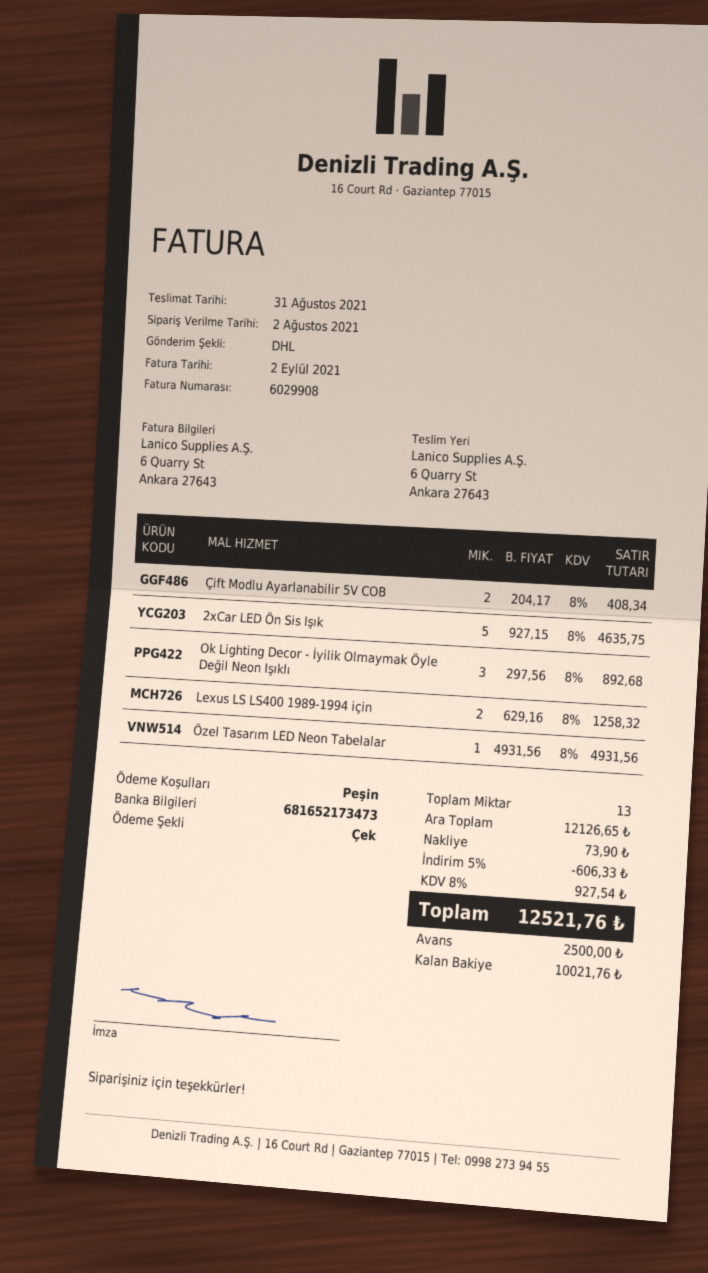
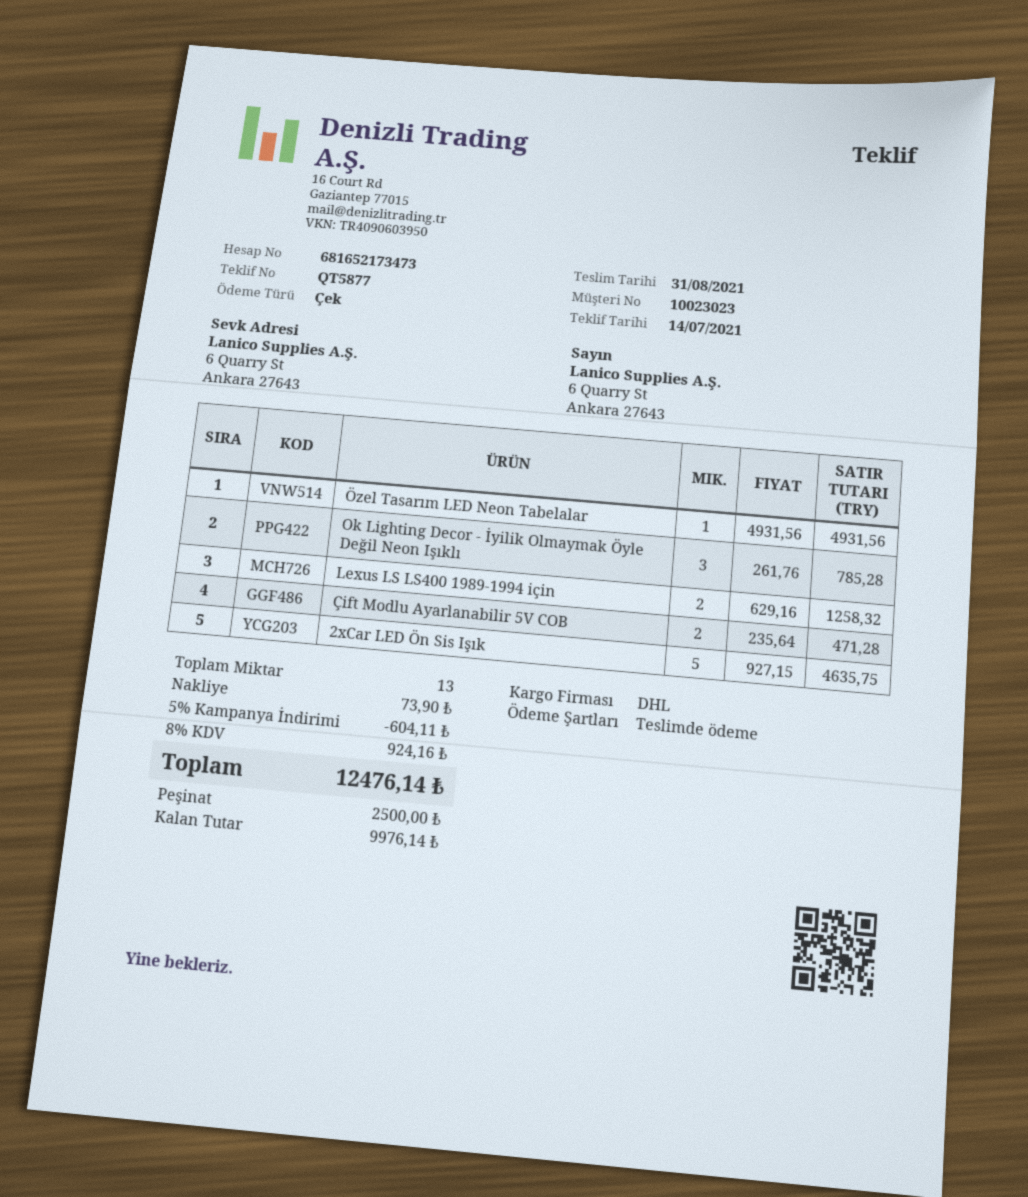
Çift Modlu Ayarlanabilir 5V COB: 2 x 204.17 = 408.34 -> 2 x 235.64 = 471.28
Ok Lighting Decor - İyilik Olmaymak Öyle Değil Neon Işıklı: 3 x 297.56 = 892.68 -> 3 x 261.76 = 785.28
discount: 5% = 606.33 -> 5% = 604.11
tax: 8% = 927.54 -> 8% = 924.16
total: 12521.76 -> 12476.14
balance: 10021.76 -> 9976.14

